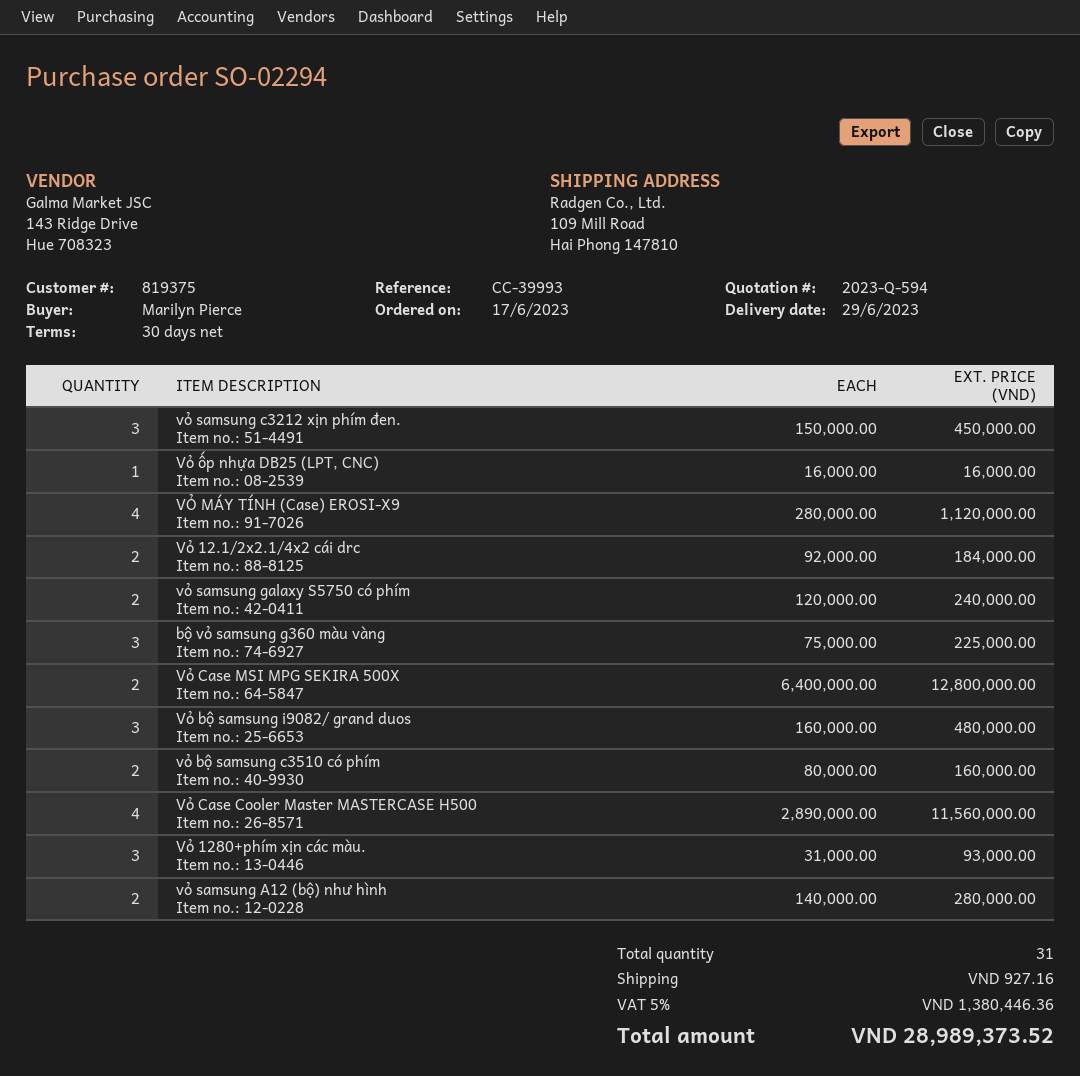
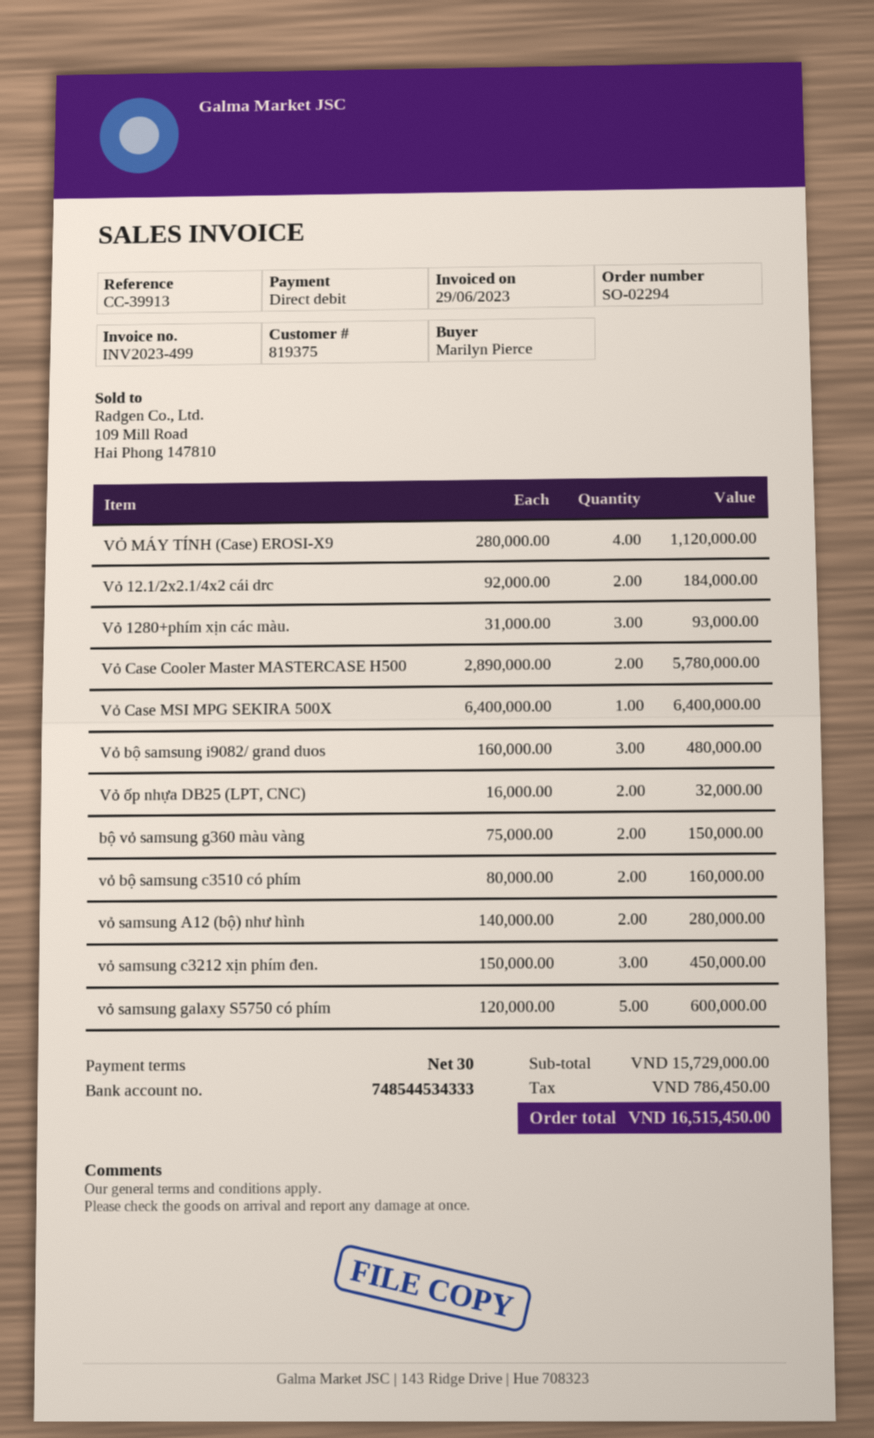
reference: CC-39993 -> CC-39913
Vỏ ốp nhựa DB25 (LPT, CNC): 1 x 16000.00 = 16000.00 -> 2 x 16000.00 = 32000.00
vỏ samsung galaxy S5750 có phím: 2 x 120000.00 = 240000.00 -> 5 x 120000.00 = 600000.00
bộ vỏ samsung g360 màu vàng: 3 x 75000.00 = 225000.00 -> 2 x 75000.00 = 150000.00
Vỏ Case MSI MPG SEKIRA 500X: 2 x 6400000.00 = 12800000.00 -> 1 x 6400000.00 = 6400000.00
Vỏ Case Cooler Master MASTERCASE H500: 4 x 2890000.00 = 11560000.00 -> 2 x 2890000.00 = 5780000.00
shipping: 927.16 -> none
tax: 1380446.36 -> 786450.00
total: 28989373.52 -> 16515450.00

